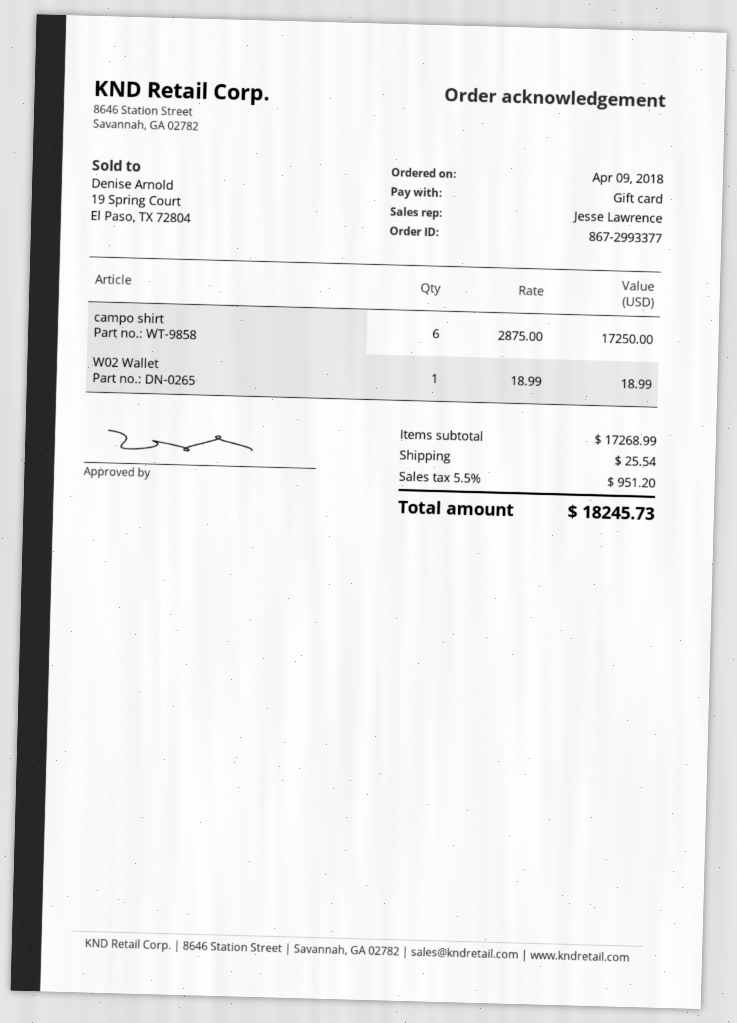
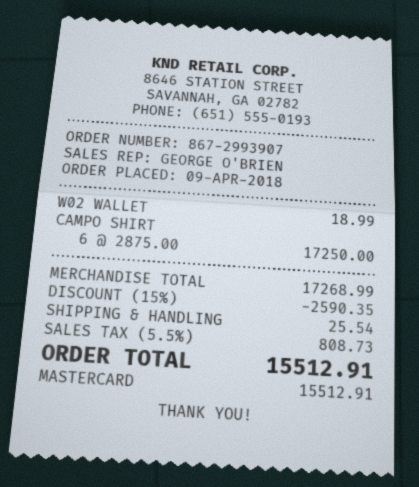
order number: 867-2993377 -> 867-2993907
sales rep: Jesse Lawrence -> GEORGE O'BRIEN
payment method: gift card -> Mastercard
discount: none -> 15% = 2590.35
tax: 5.5% = 951.20 -> 5.5% = 808.73
total: 18245.73 -> 15512.91

